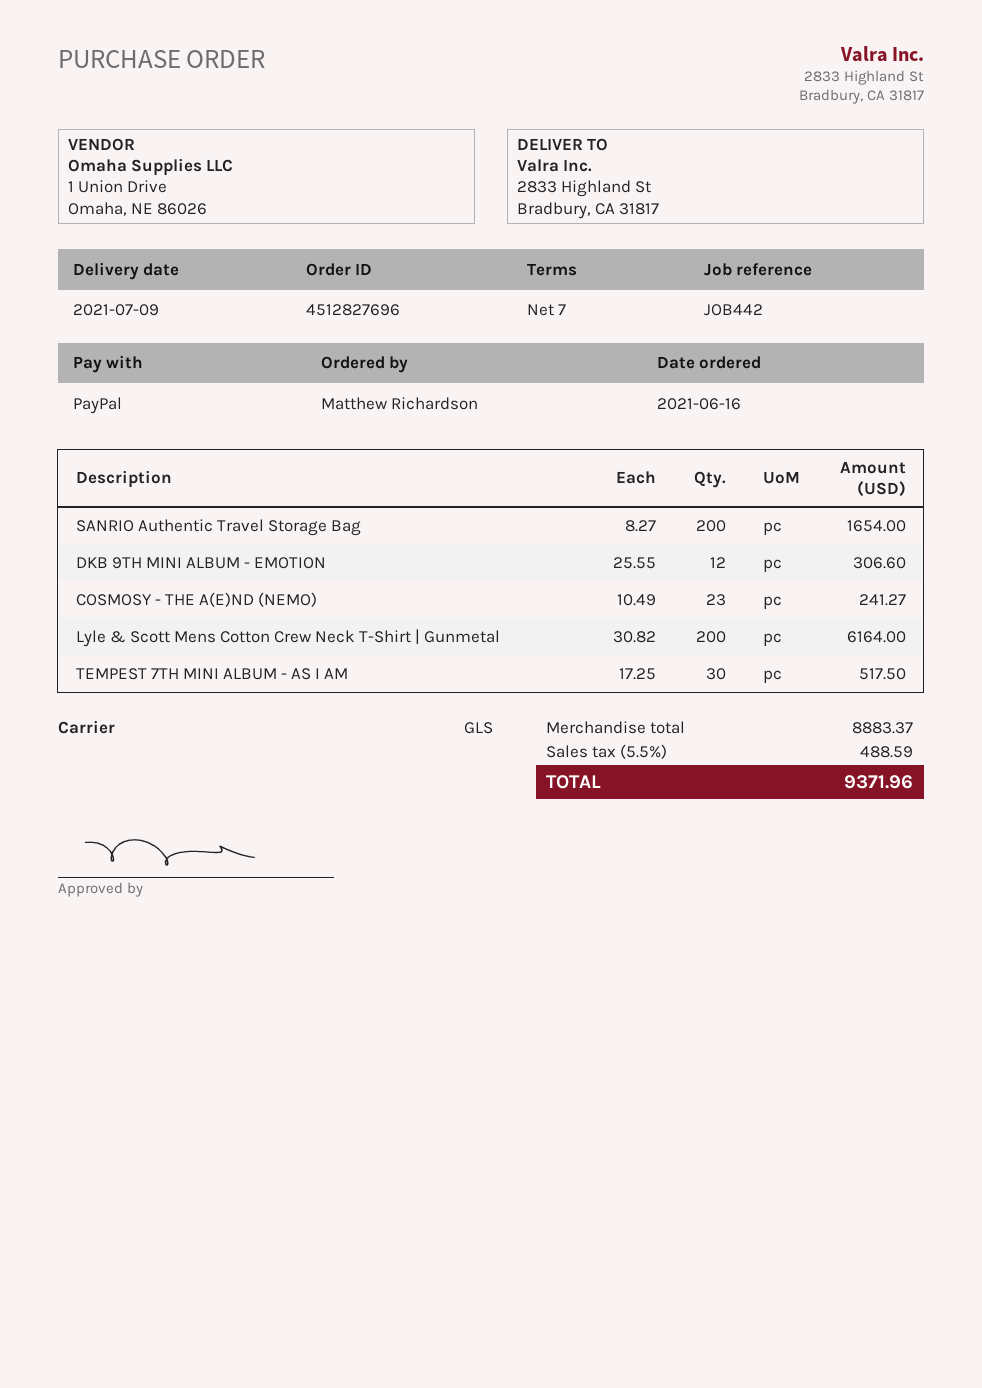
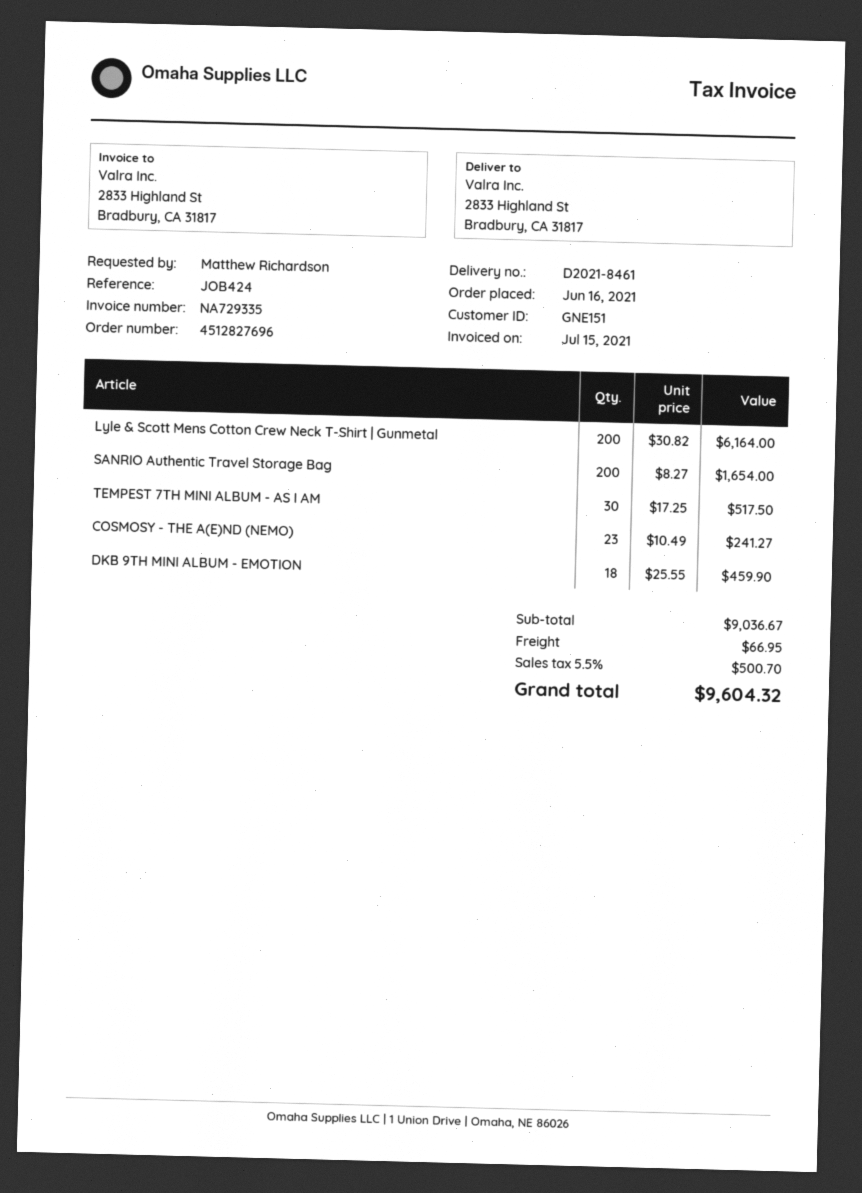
reference: JOB442 -> JOB424
DKB 9TH MINI ALBUM - EMOTION: 12 x 25.55 = 306.60 -> 18 x 25.55 = 459.90
subtotal: 8883.37 -> 9036.67
shipping: none -> 66.95
tax: 5.5% = 488.59 -> 5.5% = 500.70
total: 9371.96 -> 9604.32

